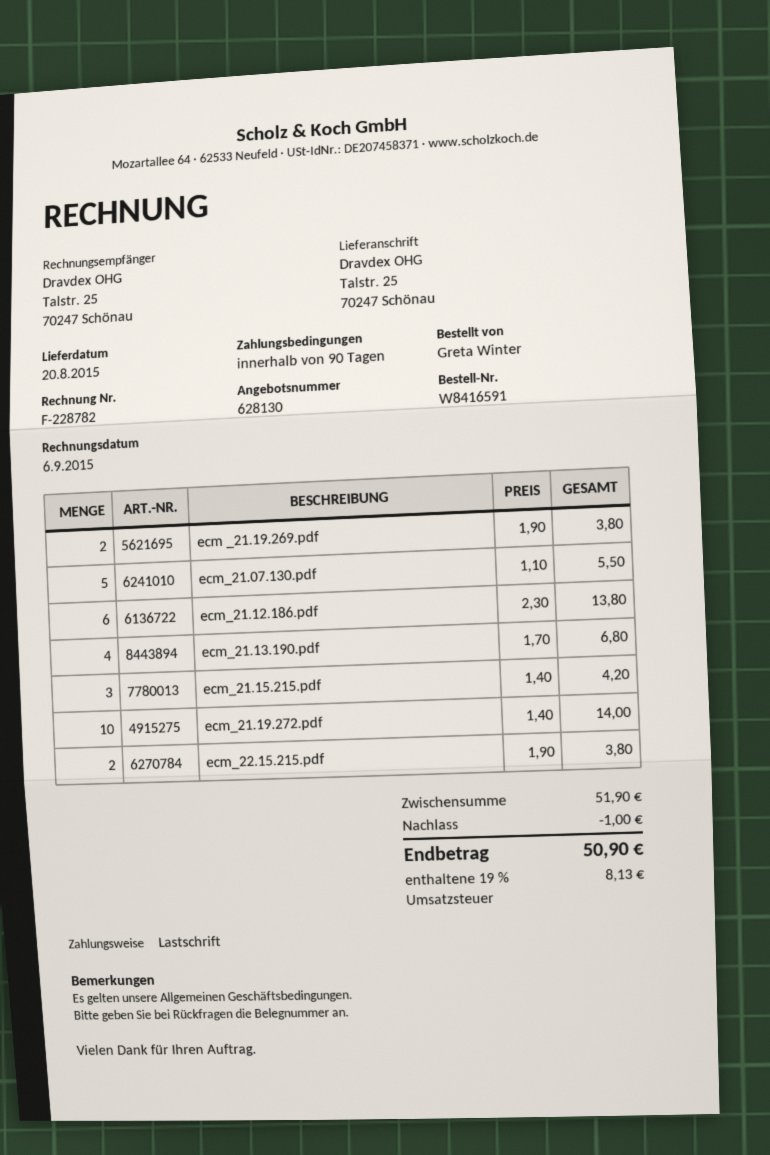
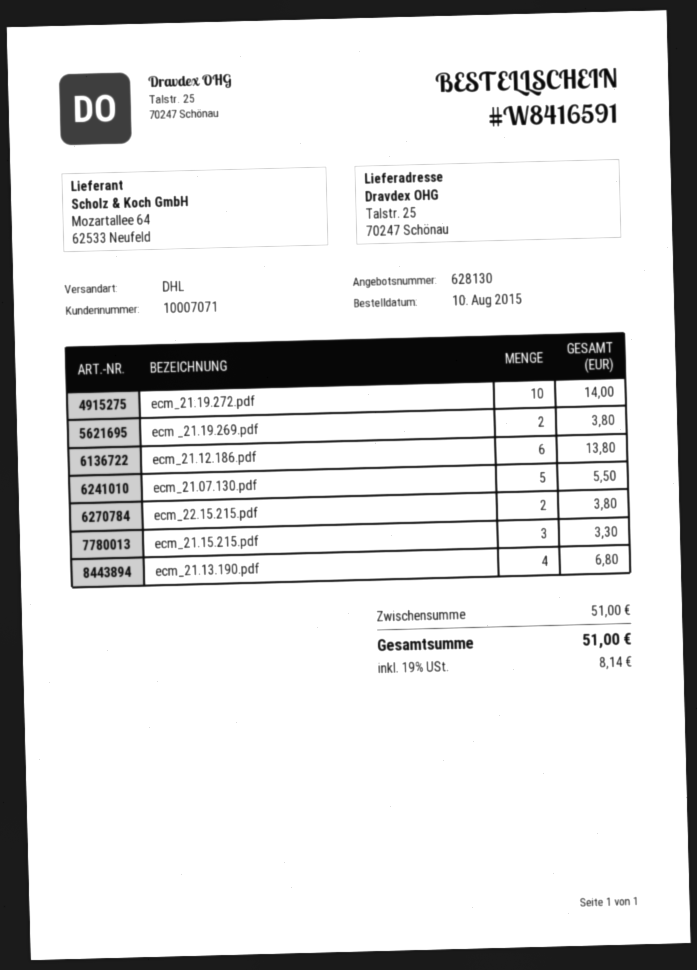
ecm_21.15.215.pdf: 3 for 4.20 -> 3 for 3.30
subtotal: 51.90 -> 51.00
discount: 1.00 -> none
tax: 19% = 8.13 -> 19% = 8.14
total: 50.90 -> 51.00

